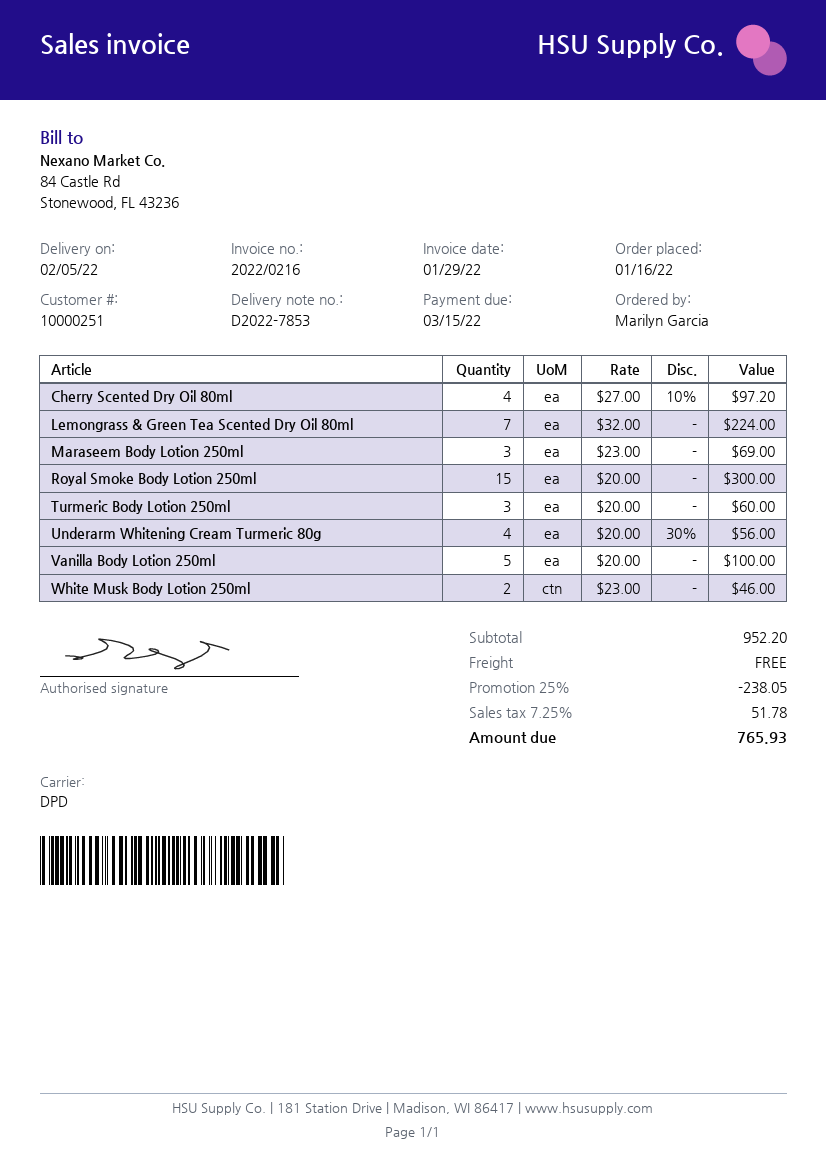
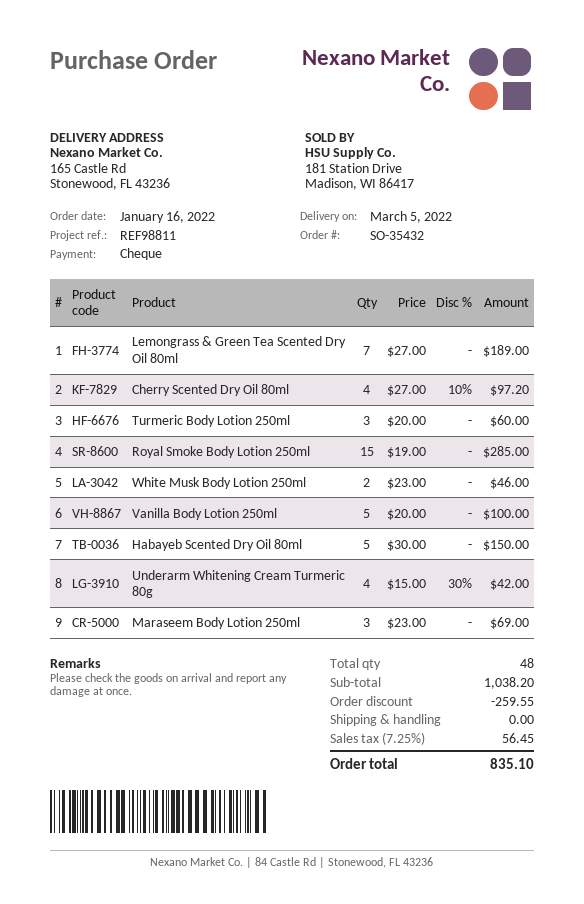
delivery date: 2022-02-05 -> 2022-03-05
Lemongrass & Green Tea Scented Dry Oil 80ml: 7 x 32.00 = 224.00 -> 7 x 27.00 = 189.00
Royal Smoke Body Lotion 250ml: 15 x 20.00 = 300.00 -> 15 x 19.00 = 285.00
Underarm Whitening Cream Turmeric 80g: 4 x 20.00 - 30% = 56.00 -> 4 x 15.00 - 30% = 42.00
Habayeb Scented Dry Oil 80ml: none -> 5 x 30.00 = 150.00
subtotal: 952.20 -> 1038.20
discount: 238.05 -> 259.55
tax: 7.25% = 51.78 -> 7.25% = 56.45
total: 765.93 -> 835.10

